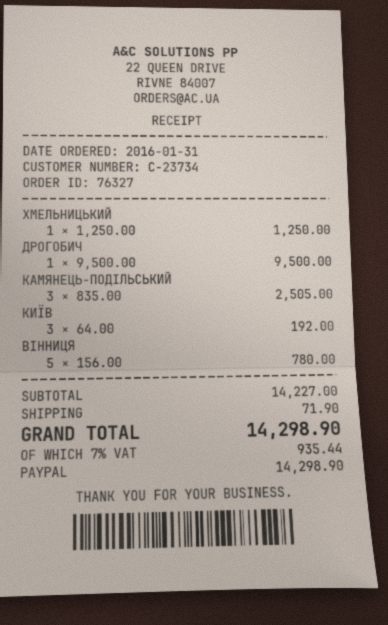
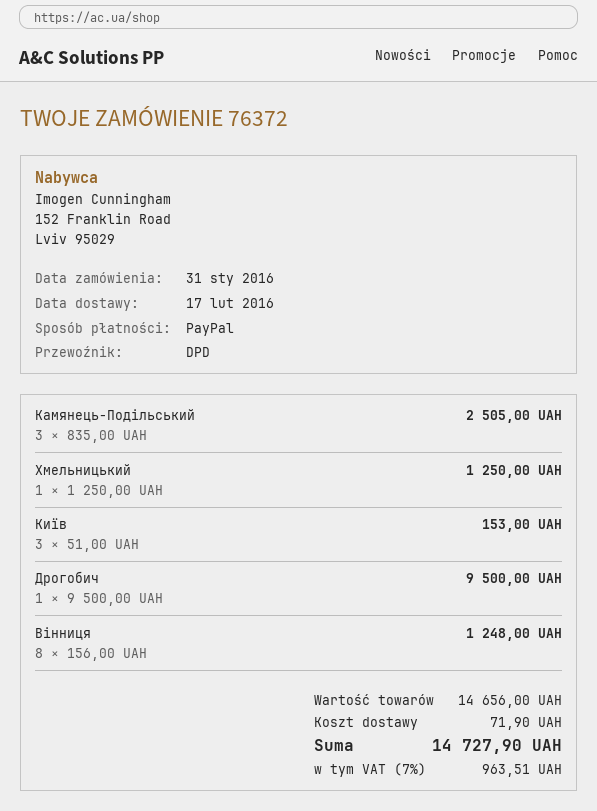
order number: 76327 -> 76372
КИЇВ: 3 x 64.00 = 192.00 -> 3 x 51.00 = 153.00
ВІННИЦЯ: 5 x 156.00 = 780.00 -> 8 x 156.00 = 1248.00
subtotal: 14227.00 -> 14656.00
tax: 7% = 935.44 -> 7% = 963.51
total: 14298.90 -> 14727.90

